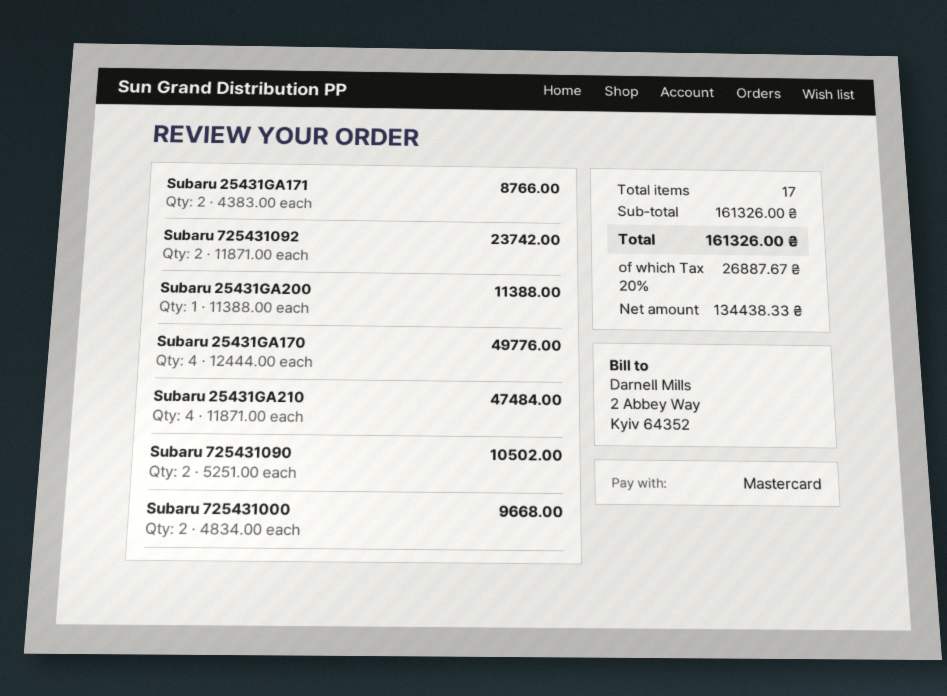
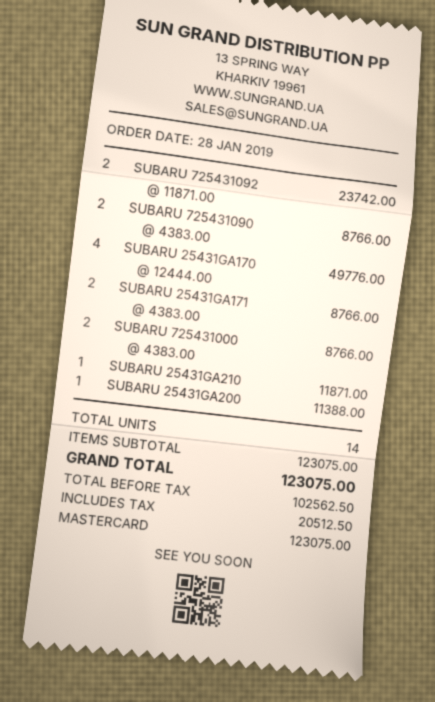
Subaru 25431GA210: 4 x 11871.00 = 47484.00 -> 1 x 11871.00 = 11871.00
Subaru 725431090: 2 x 5251.00 = 10502.00 -> 2 x 4383.00 = 8766.00
Subaru 725431000: 2 x 4834.00 = 9668.00 -> 2 x 4383.00 = 8766.00
total quantity: 17 -> 14
subtotal: 161326.00 -> 123075.00
net: 134438.33 -> 102562.50
tax: 26887.67 -> 20512.50
total: 161326.00 -> 123075.00

